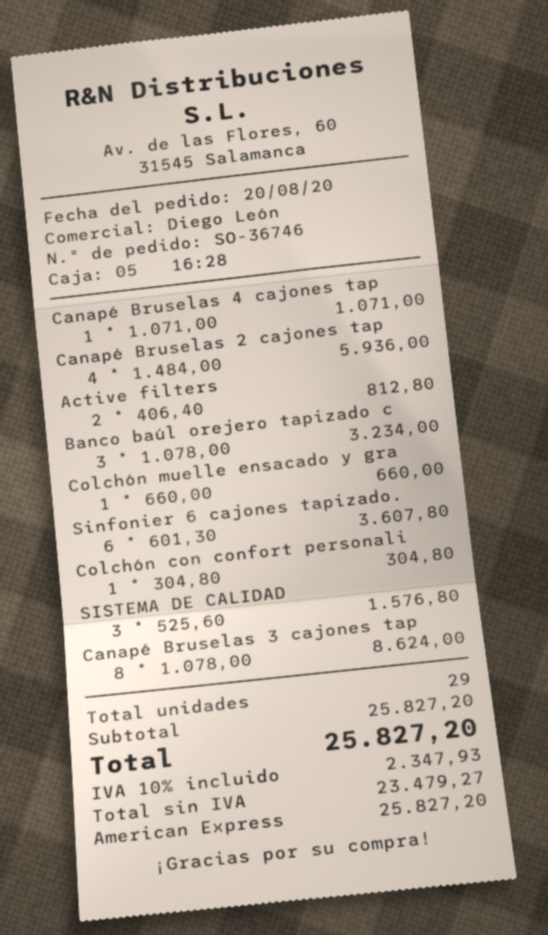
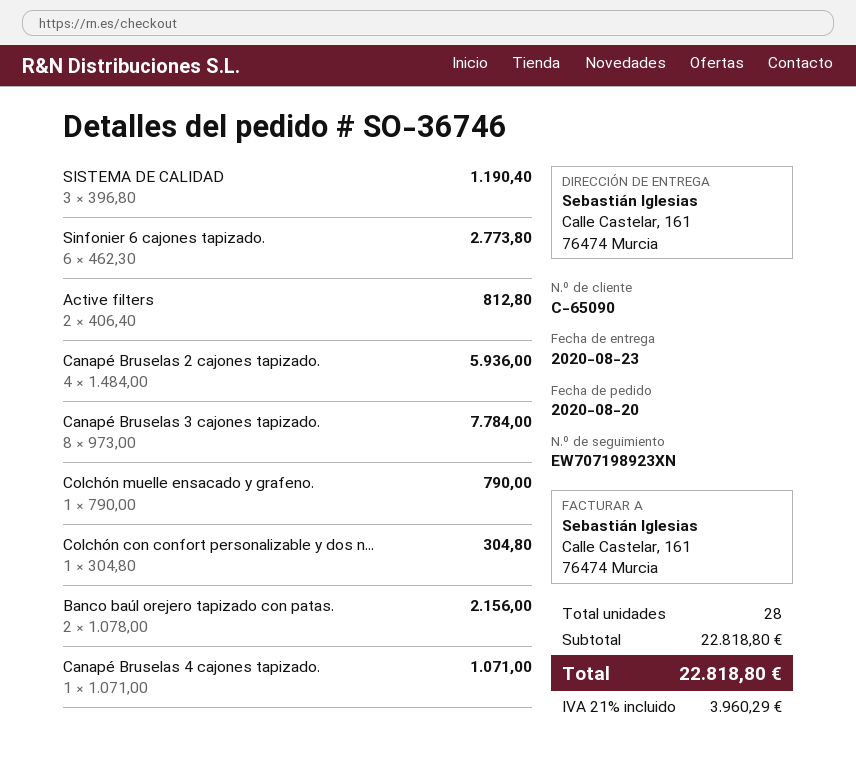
Banco baúl orejero tapizado c: 3 x 1078.00 = 3234.00 -> 2 x 1078.00 = 2156.00
Colchón muelle ensacado y gra: 1 x 660.00 = 660.00 -> 1 x 790.00 = 790.00
Sinfonier 6 cajones tapizado.: 6 x 601.30 = 3607.80 -> 6 x 462.30 = 2773.80
SISTEMA DE CALIDAD: 3 x 525.60 = 1576.80 -> 3 x 396.80 = 1190.40
Canapé Bruselas 3 cajones tap: 8 x 1078.00 = 8624.00 -> 8 x 973.00 = 7784.00
total quantity: 29 -> 28
subtotal: 25827.20 -> 22818.80
tax: 10% = 2347.93 -> 21% = 3960.29
total: 25827.20 -> 22818.80

